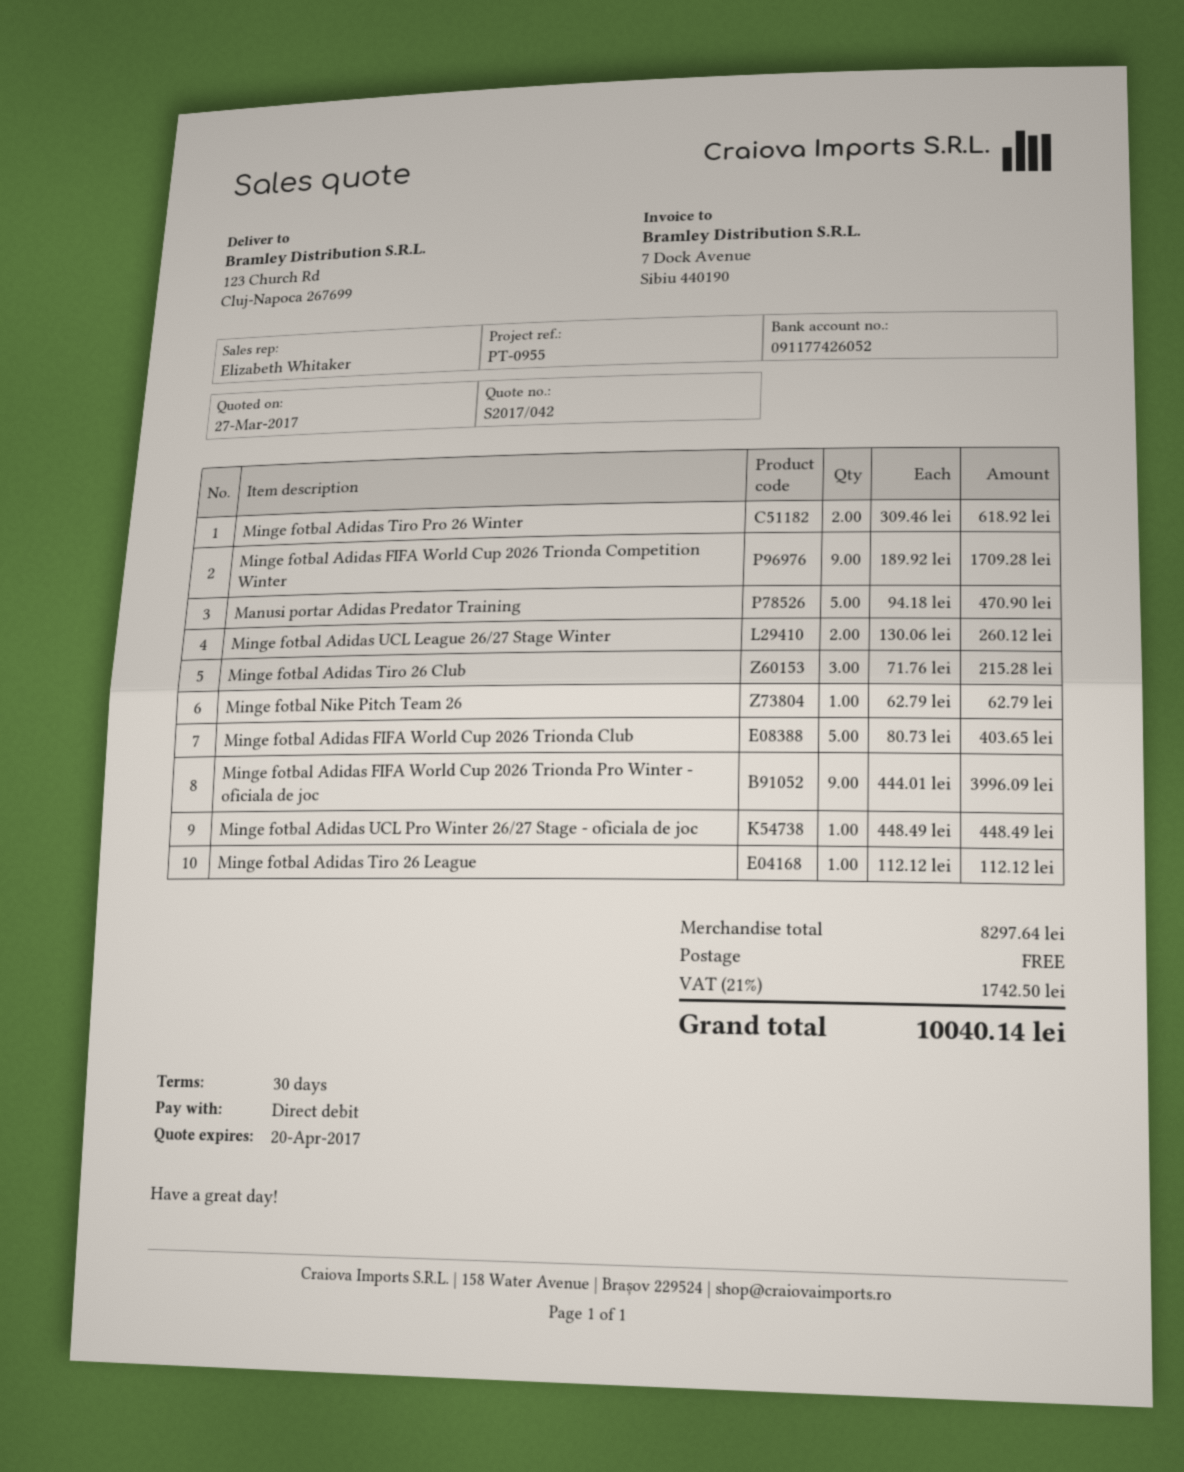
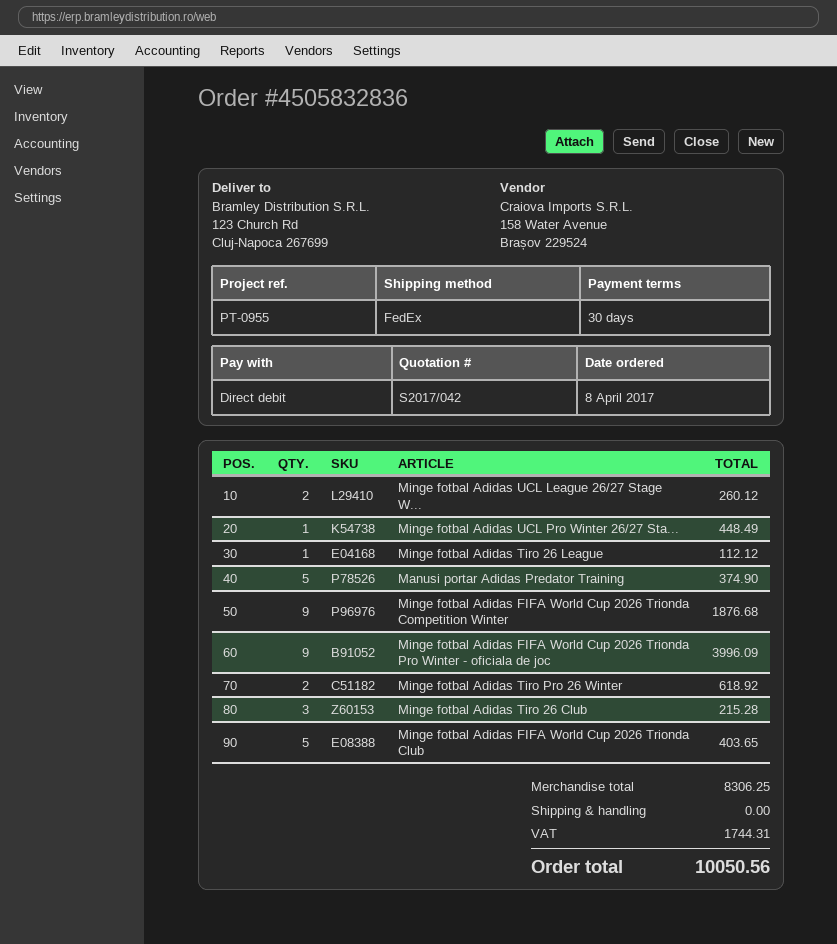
Minge fotbal Adidas FIFA World Cup 2026 Trionda Competition Winter: 9 for 1709.28 -> 9 for 1876.68
Manusi portar Adidas Predator Training: 5 for 470.90 -> 5 for 374.90
Minge fotbal Nike Pitch Team 26: 1 for 62.79 -> none
subtotal: 8297.64 -> 8306.25
tax: 1742.50 -> 1744.31
total: 10040.14 -> 10050.56

